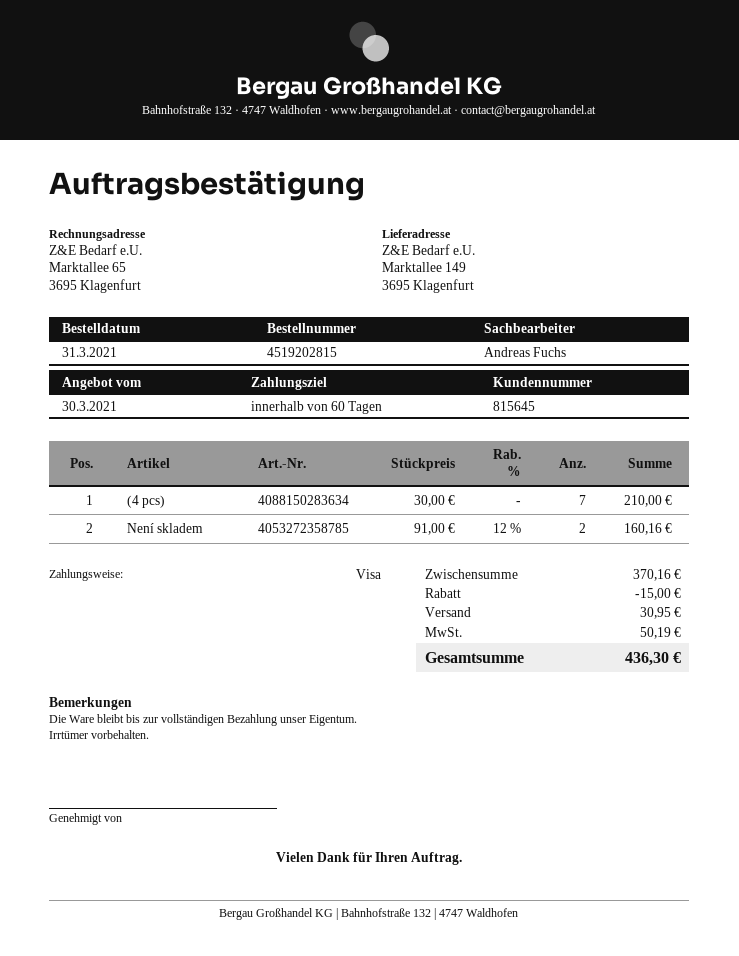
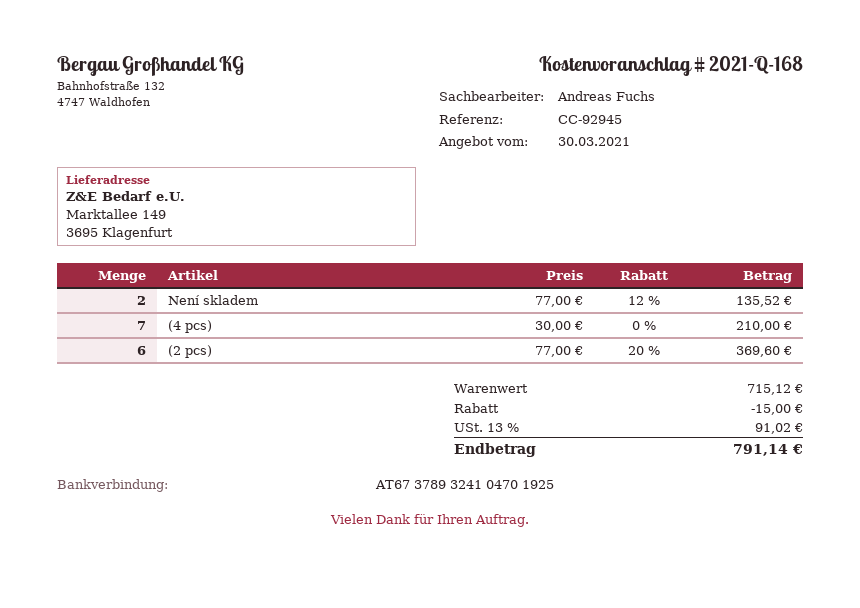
Není skladem: 2 x 91.00 - 12% = 160.16 -> 2 x 77.00 - 12% = 135.52
(2 pcs): none -> 6 x 77.00 - 20% = 369.60
subtotal: 370.16 -> 715.12
shipping: 30.95 -> none
tax: 50.19 -> 91.02
total: 436.30 -> 791.14

